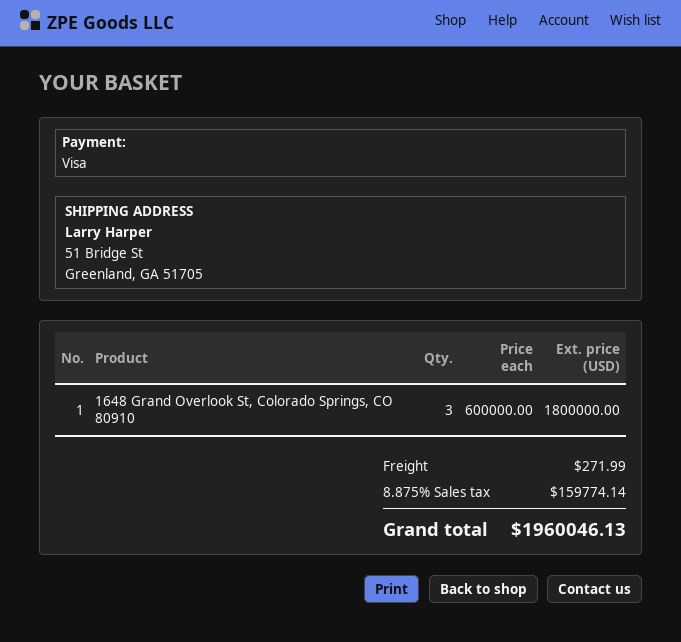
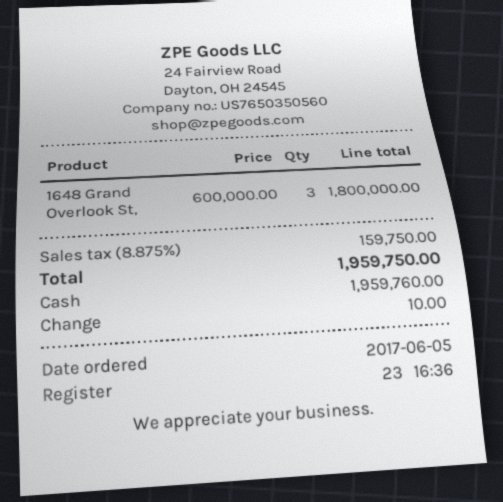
payment method: Visa -> cash
shipping: 271.99 -> none
tax: 8.875% = 159774.14 -> 8.875% = 159750.00
total: 1960046.13 -> 1959750.00

